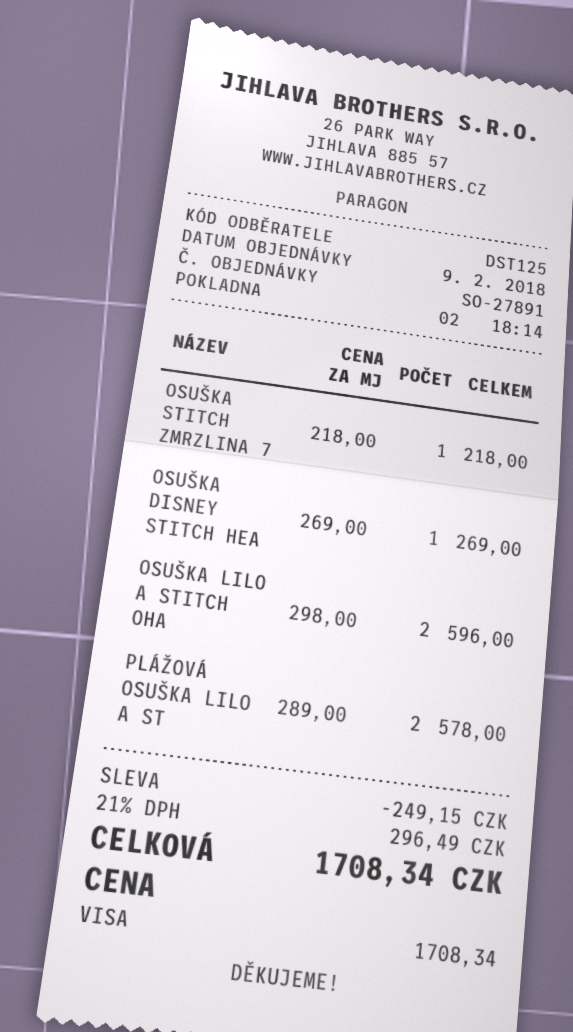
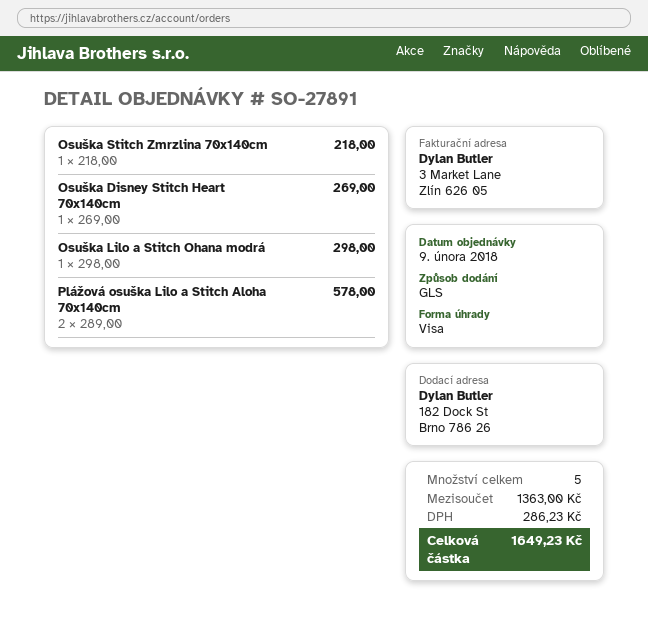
OSUŠKA LILO A STITCH OHA: 2 x 298.00 = 596.00 -> 1 x 298.00 = 298.00
discount: 249.15 -> none
tax: 296.49 -> 286.23
total: 1708.34 -> 1649.23

